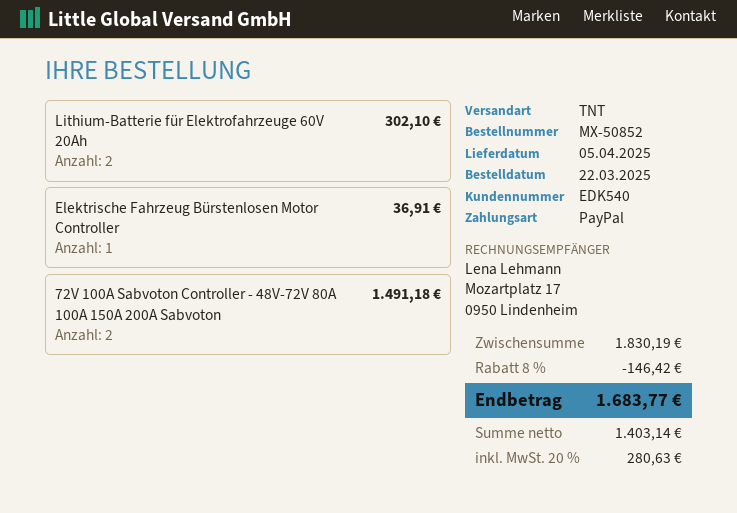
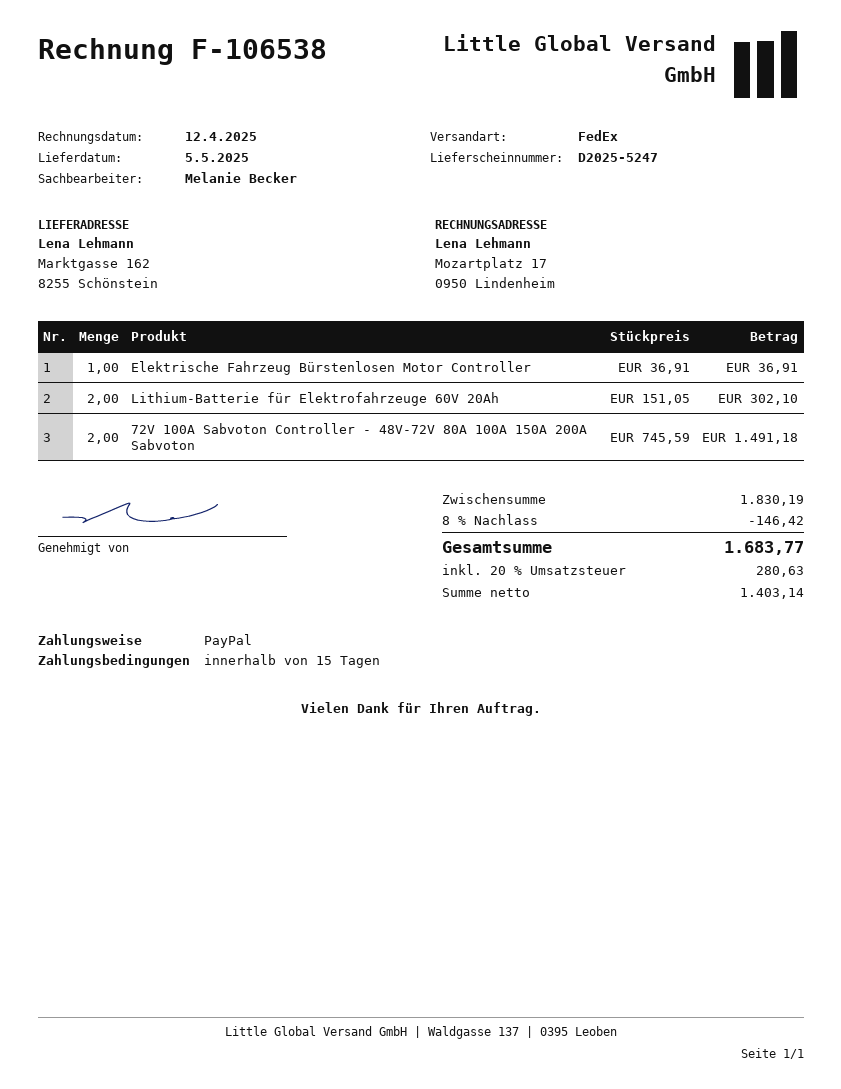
delivery date: 2025-04-05 -> 2025-05-05
shipping method: TNT -> FedEx

